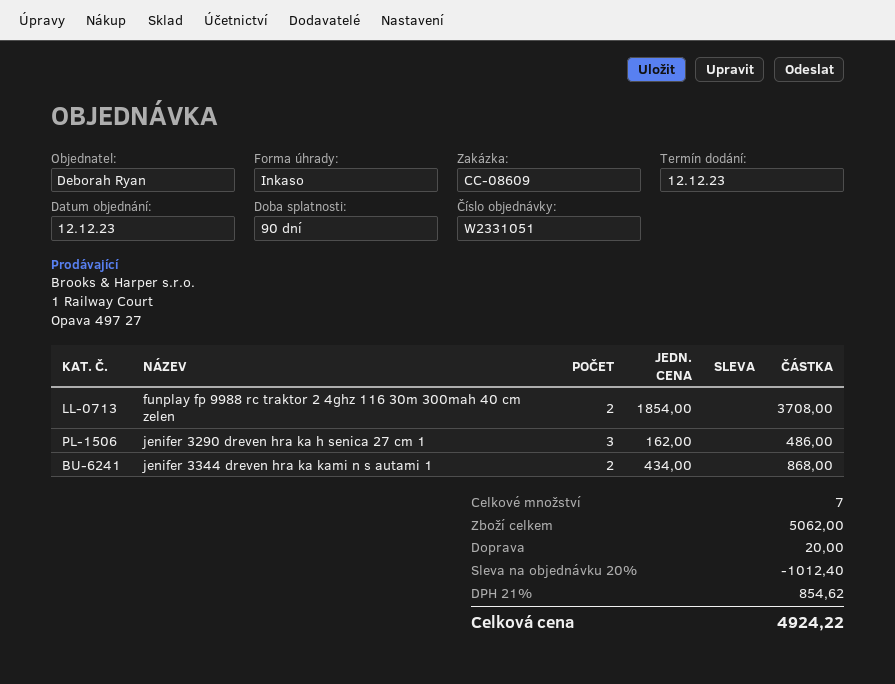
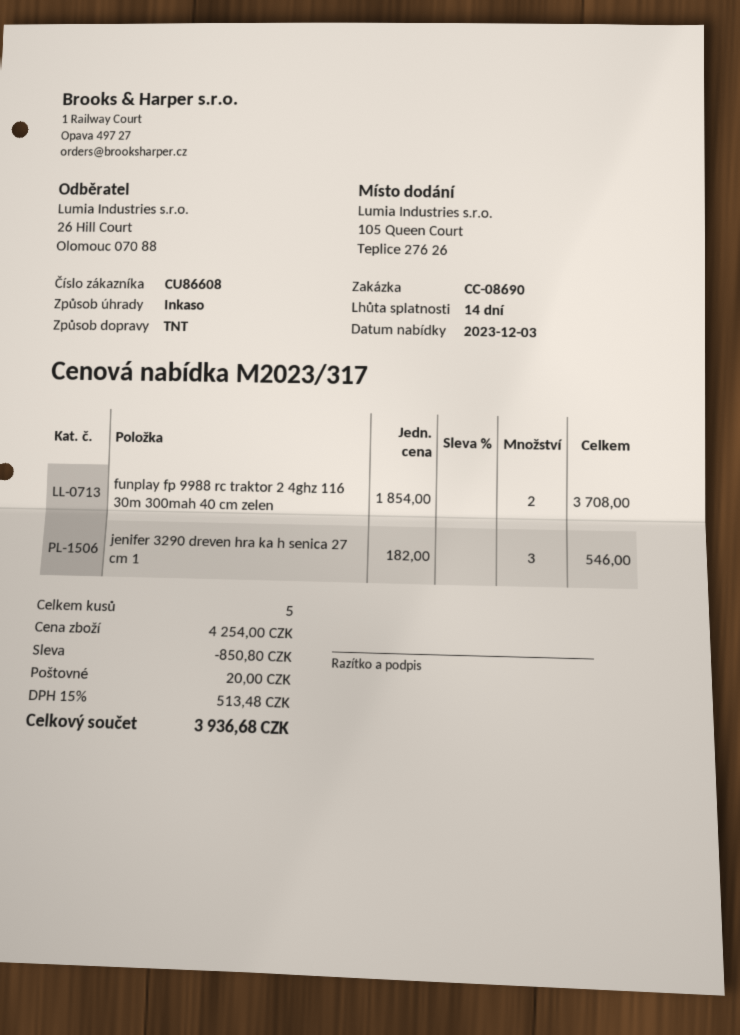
payment terms: 90 days -> 14 days
reference: CC-08609 -> CC-08690
jenifer 3290 dreven hra ka h senica 27 cm 1: 3 x 162.00 = 486.00 -> 3 x 182.00 = 546.00
jenifer 3344 dreven hra ka kami n s autami 1: 2 x 434.00 = 868.00 -> none
total quantity: 7 -> 5
subtotal: 5062.00 -> 4254.00
discount: 1012.40 -> 850.80
tax: 21% = 854.62 -> 15% = 513.48
total: 4924.22 -> 3936.68

